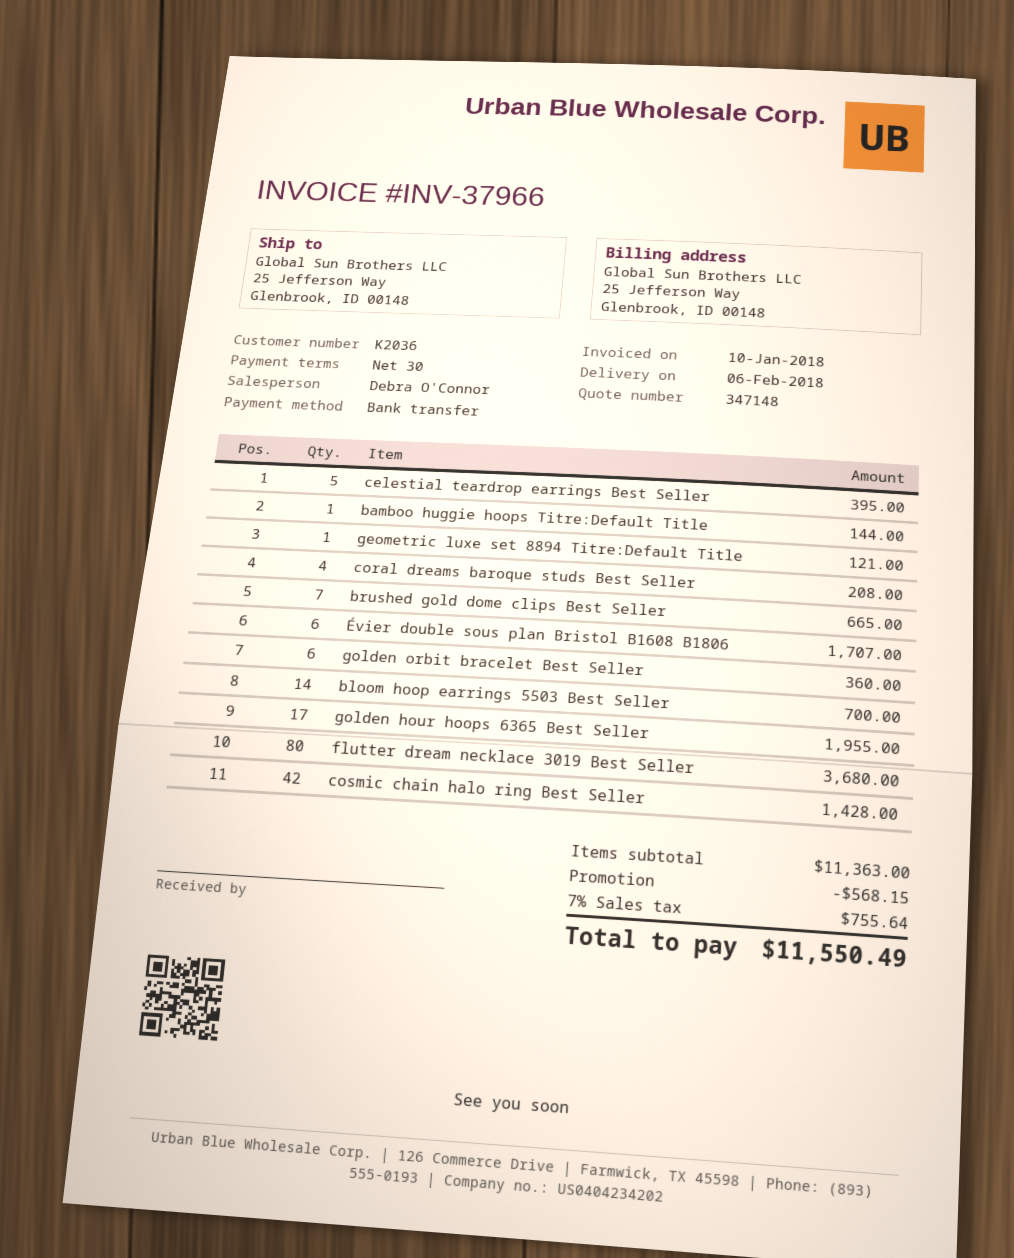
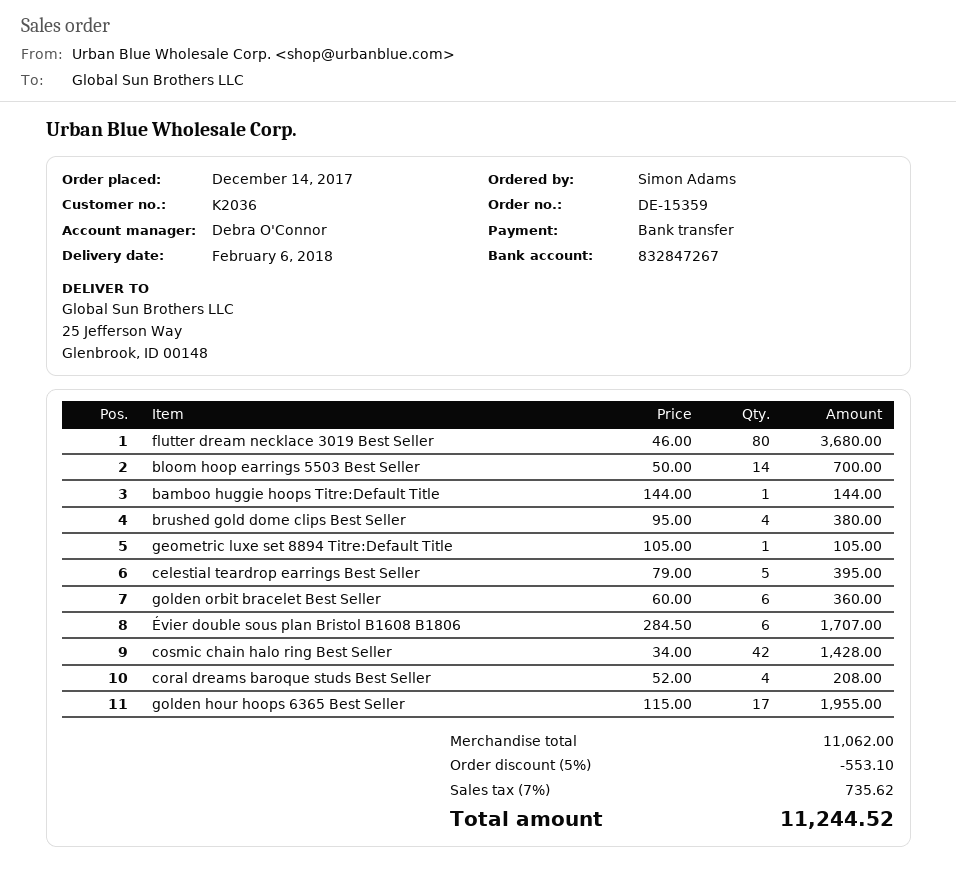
geometric luxe set 8894 Titre:Default Title: 1 for 121.00 -> 1 for 105.00
brushed gold dome clips Best Seller: 7 for 665.00 -> 4 for 380.00
subtotal: 11363.00 -> 11062.00
discount: 568.15 -> 553.10
tax: 7% = 755.64 -> 7% = 735.62
total: 11550.49 -> 11244.52

